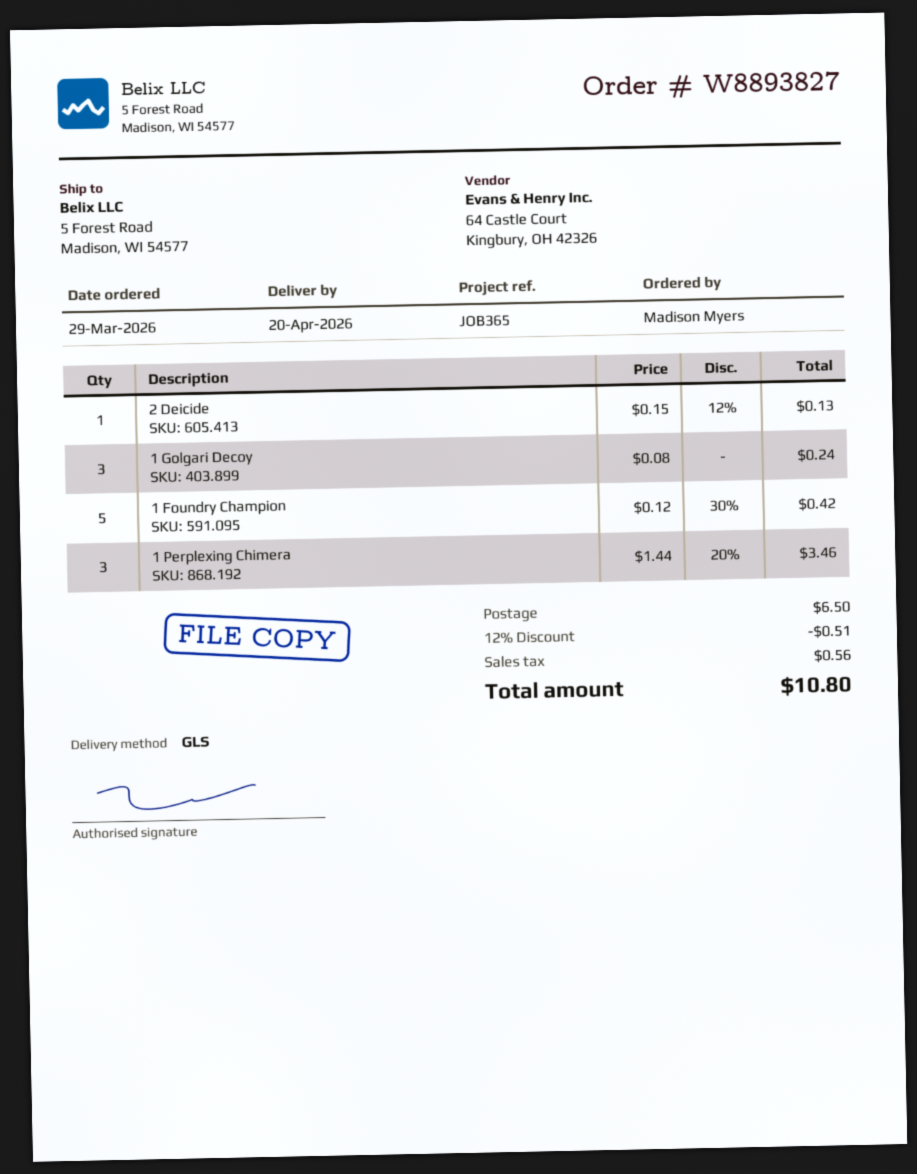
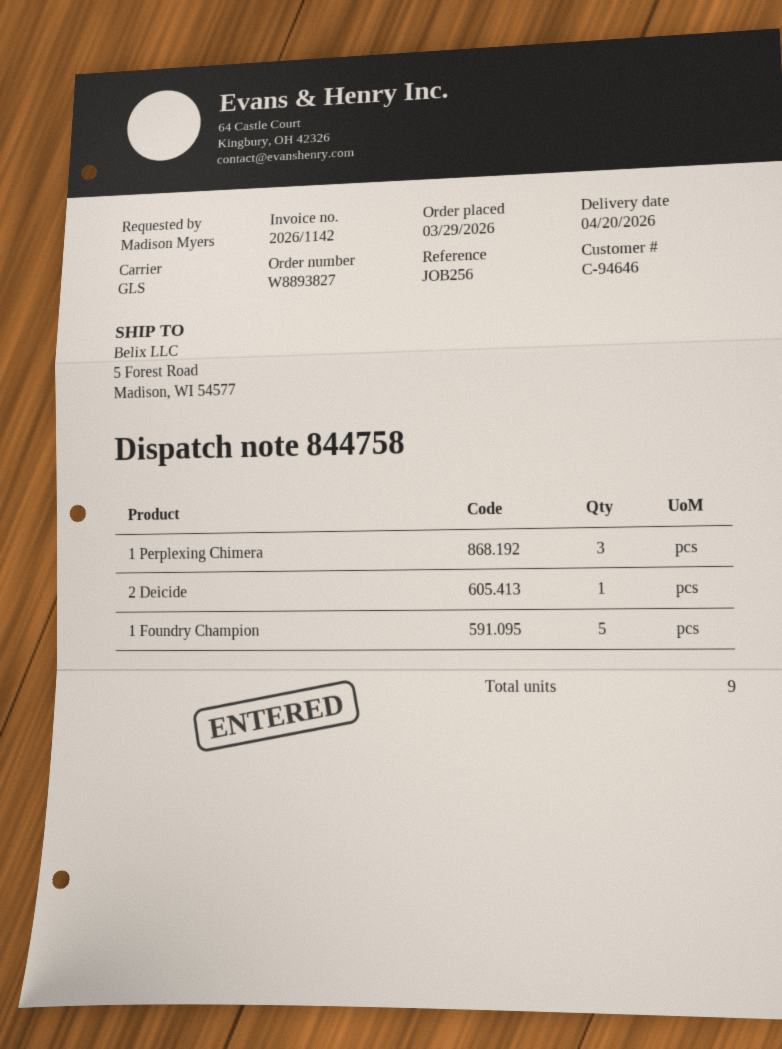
reference: JOB365 -> JOB256
1 Golgari Decoy: 3 -> none

